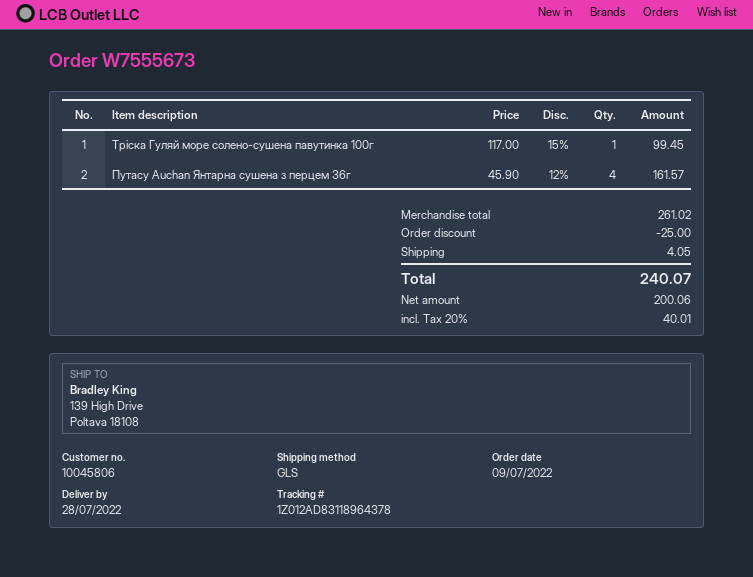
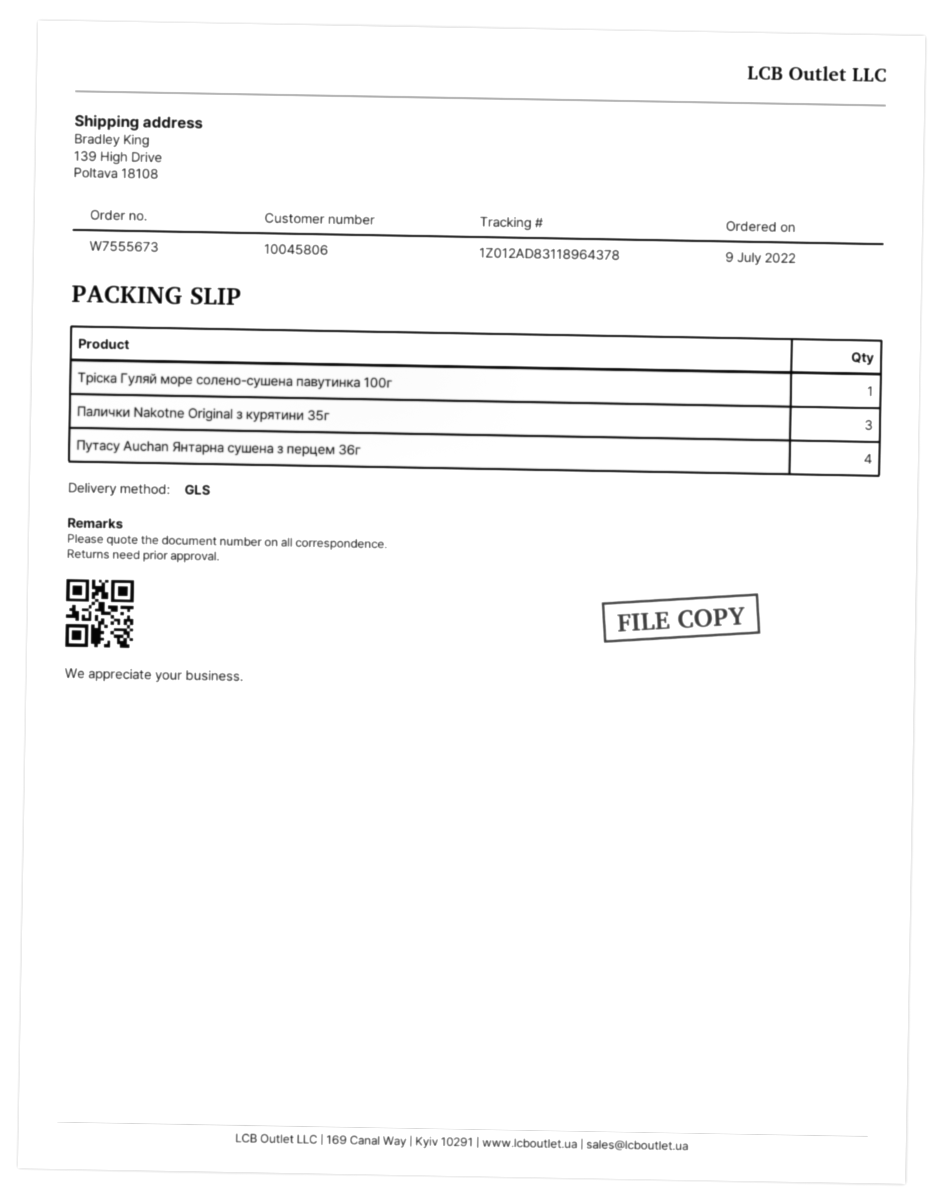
Палички Nakotne Original з курятини 35г: none -> 3

